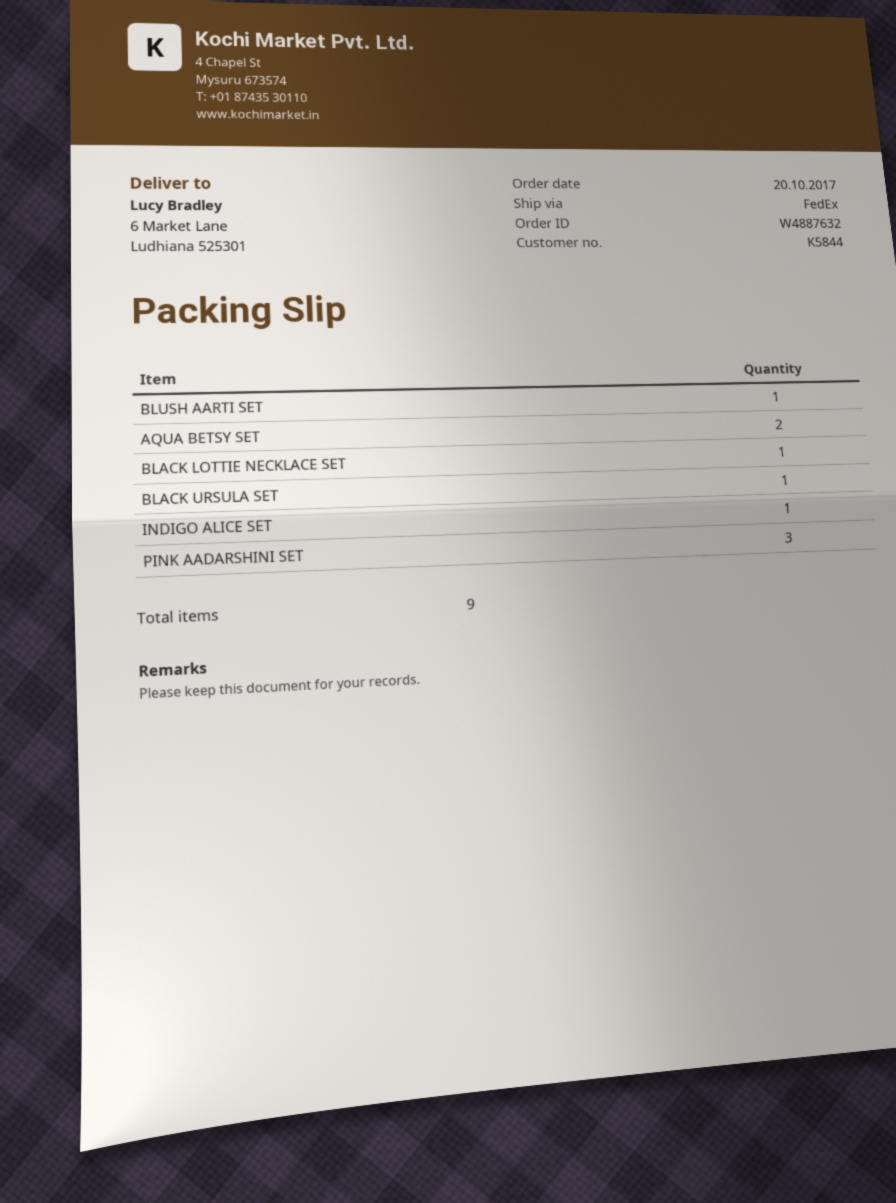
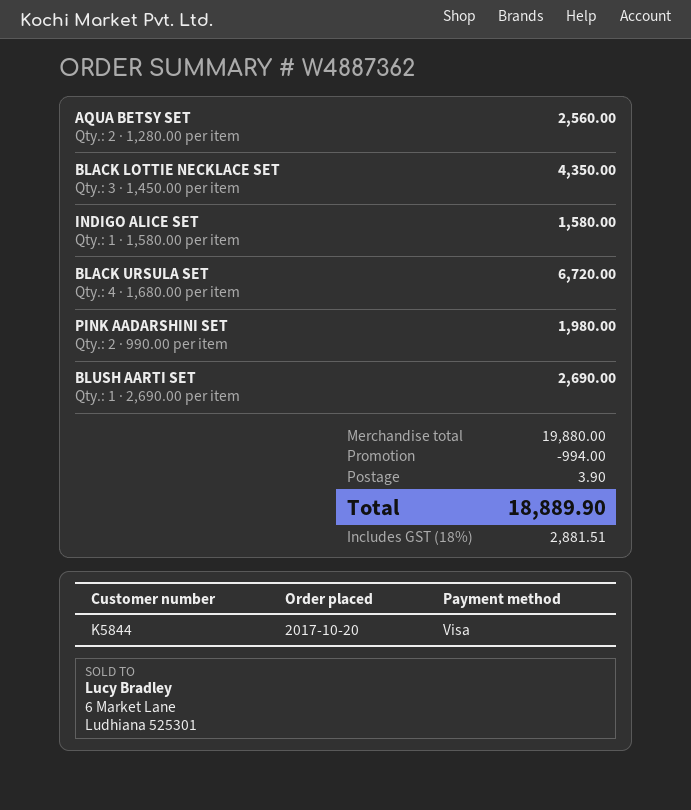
order number: W4887632 -> W4887362
BLACK LOTTIE NECKLACE SET: 1 -> 3
BLACK URSULA SET: 1 -> 4
PINK AADARSHINI SET: 3 -> 2

